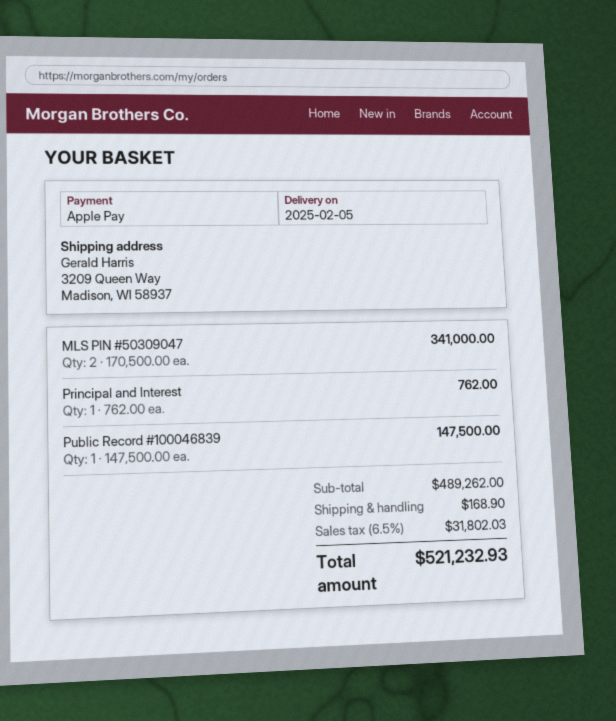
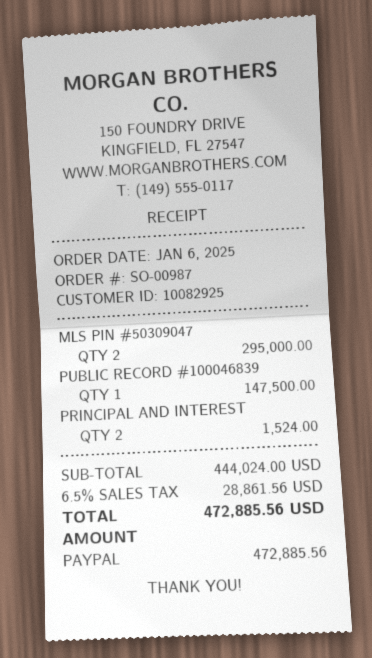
payment method: Apple Pay -> PayPal
MLS PIN #50309047: 2 for 341000.00 -> 2 for 295000.00
Principal and Interest: 1 for 762.00 -> 2 for 1524.00
subtotal: 489262.00 -> 444024.00
shipping: 168.90 -> none
tax: 6.5% = 31802.03 -> 6.5% = 28861.56
total: 521232.93 -> 472885.56

